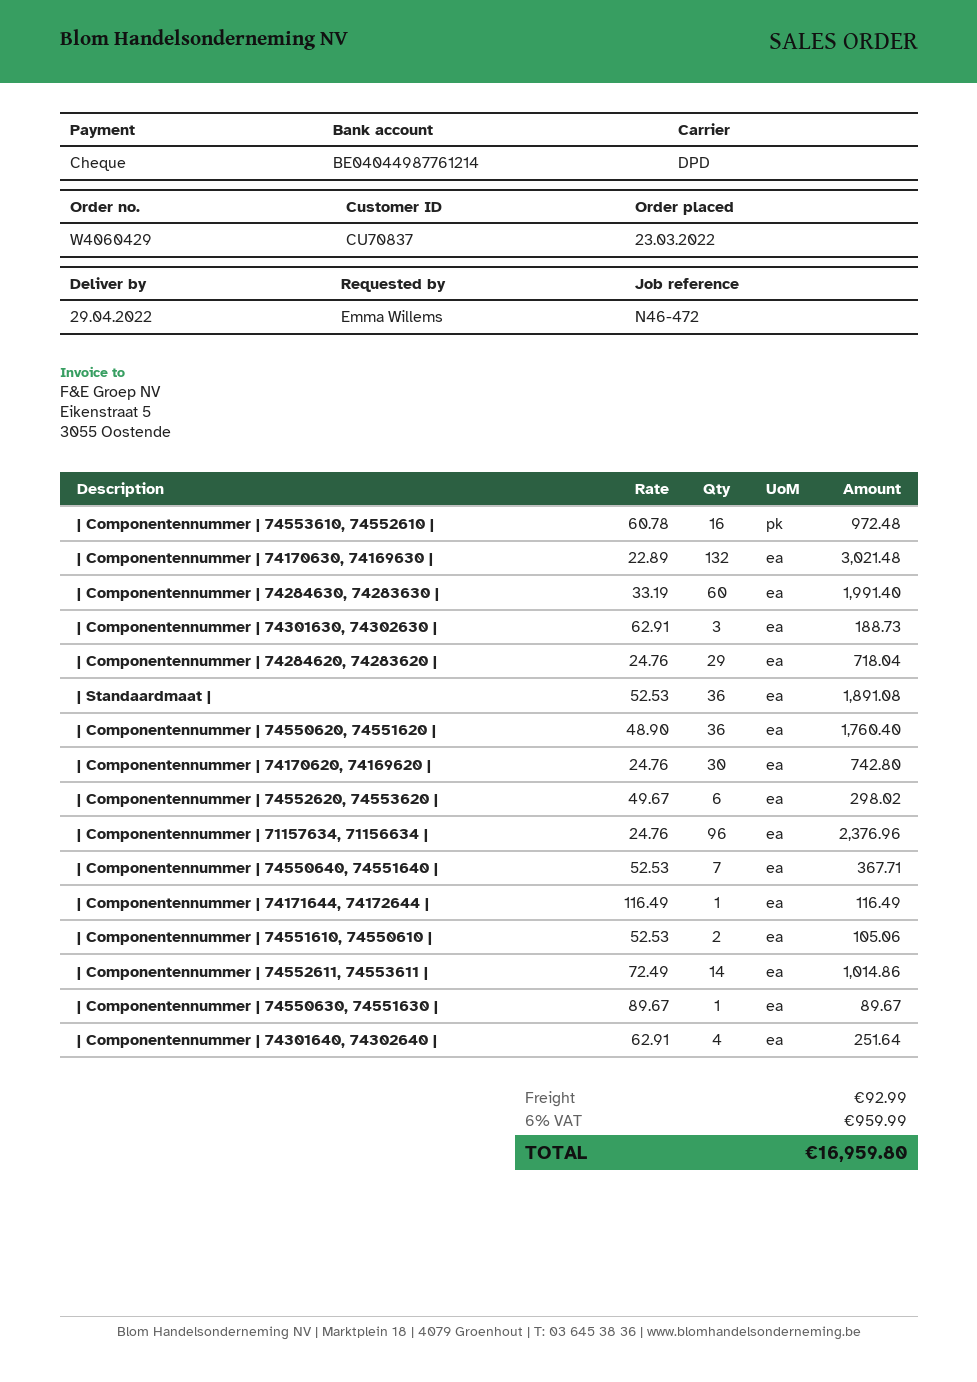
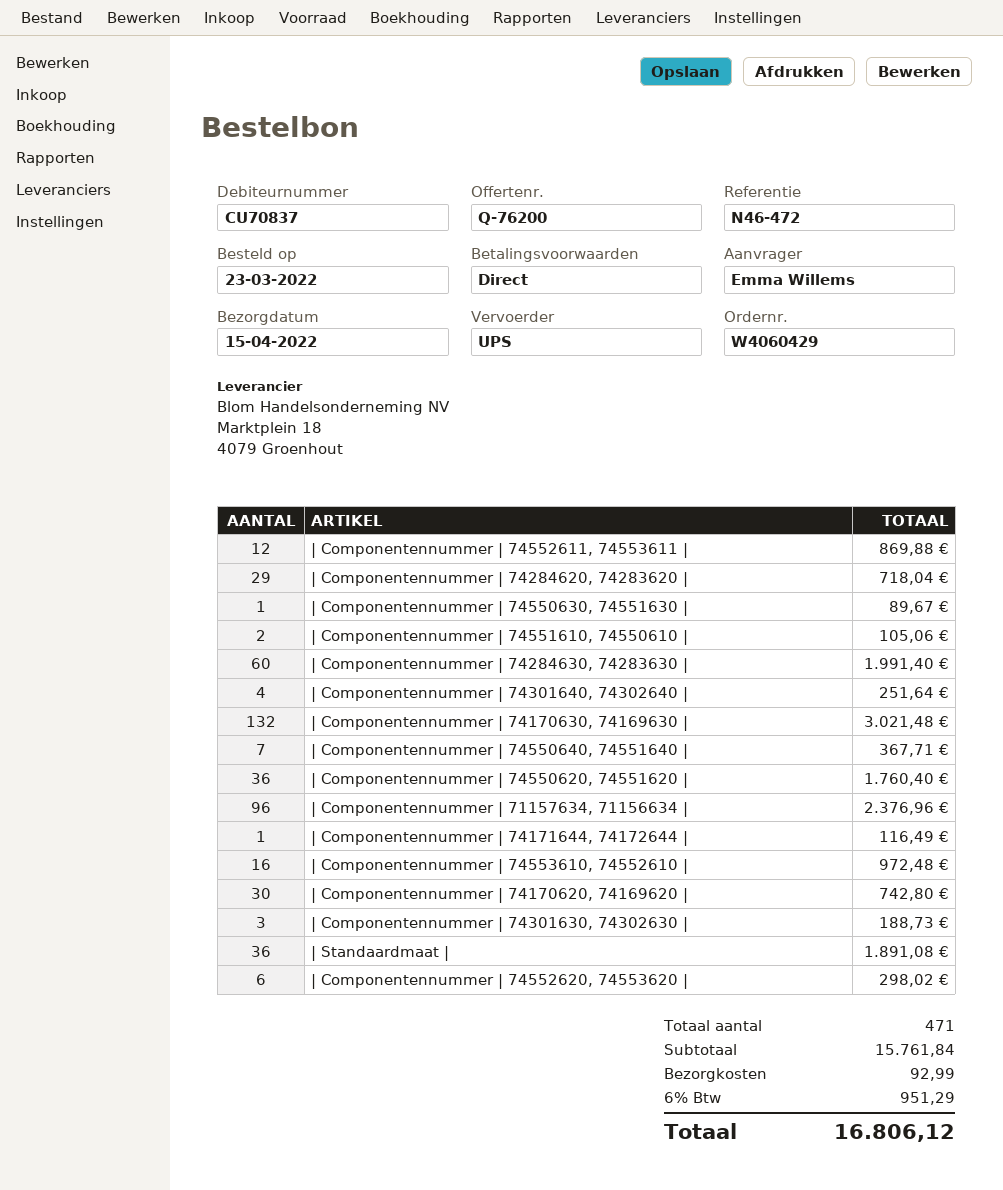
delivery date: 2022-04-29 -> 2022-04-15
shipping method: DPD -> UPS
| Componentennummer | 74552611, 74553611 |: 14 for 1014.86 -> 12 for 869.88
tax: 6% = 959.99 -> 6% = 951.29
total: 16959.80 -> 16806.12

